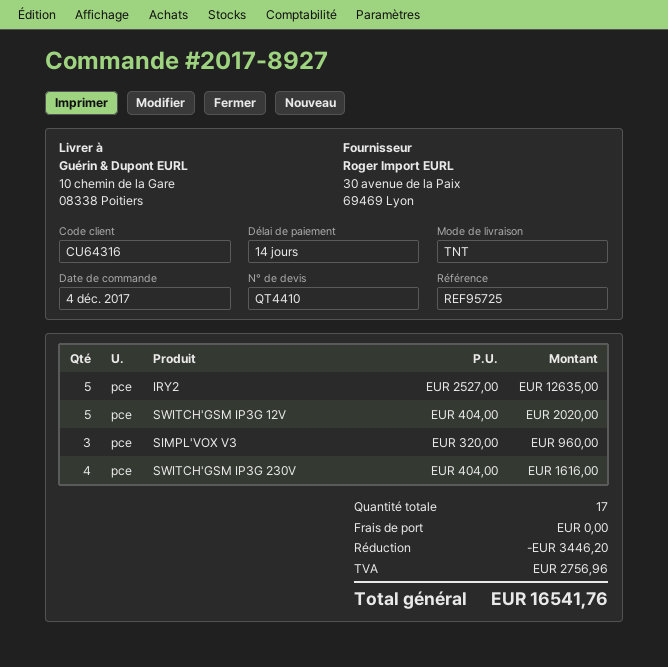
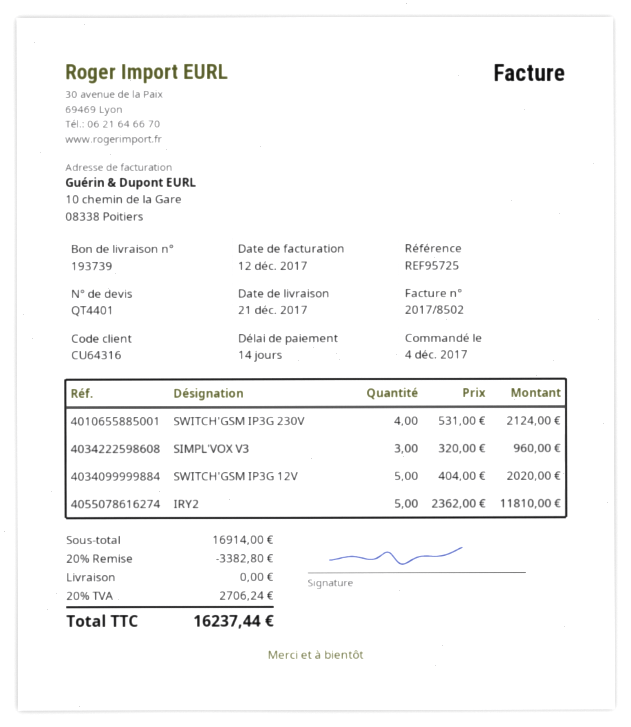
quote number: QT4410 -> QT4401
IRY2: 5 x 2527.00 = 12635.00 -> 5 x 2362.00 = 11810.00
SWITCH'GSM IP3G 230V: 4 x 404.00 = 1616.00 -> 4 x 531.00 = 2124.00
discount: 3446.20 -> 3382.80
tax: 2756.96 -> 2706.24
total: 16541.76 -> 16237.44

